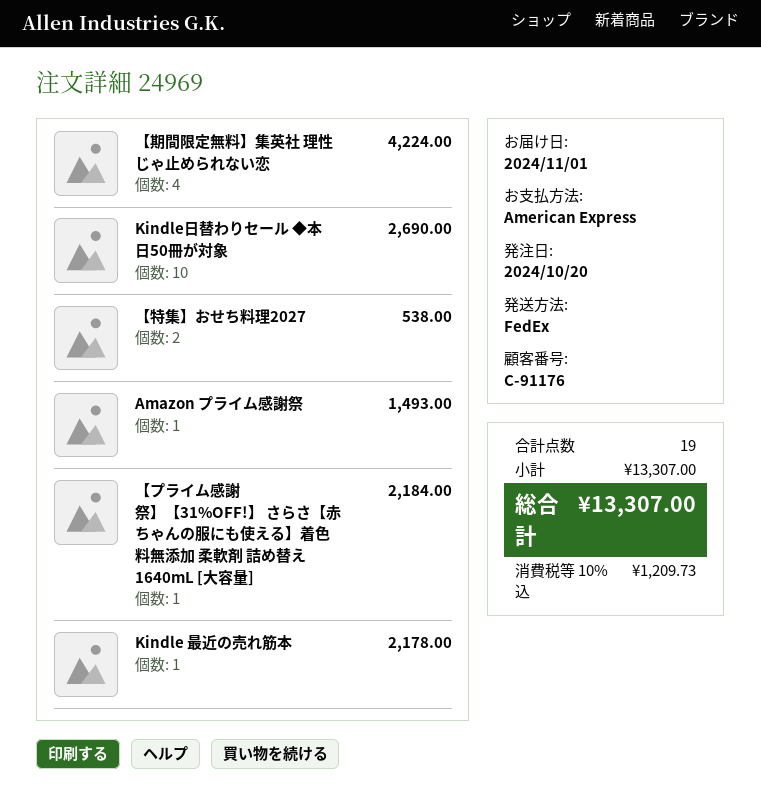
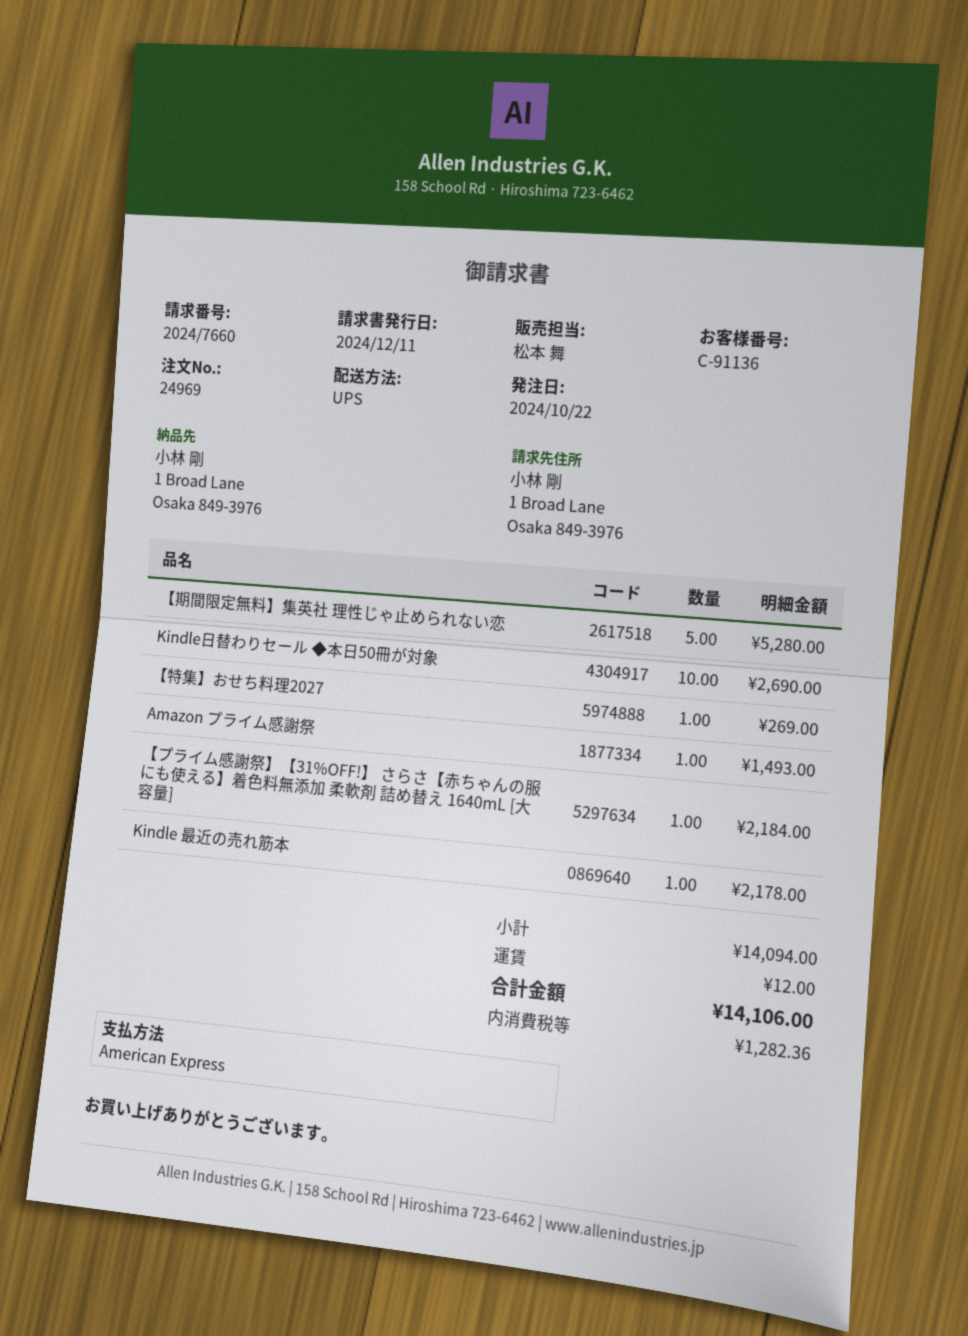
order date: 2024-10-20 -> 2024-10-22
customer number: C-91176 -> C-91136
shipping method: FedEx -> UPS
【期間限定無料】集英社 理性じゃ止められない恋: 4 for 4224.00 -> 5 for 5280.00
【特集】おせち料理2027: 2 for 538.00 -> 1 for 269.00
subtotal: 13307.00 -> 14094.00
shipping: none -> 12.00
tax: 1209.73 -> 1282.36
total: 13307.00 -> 14106.00

